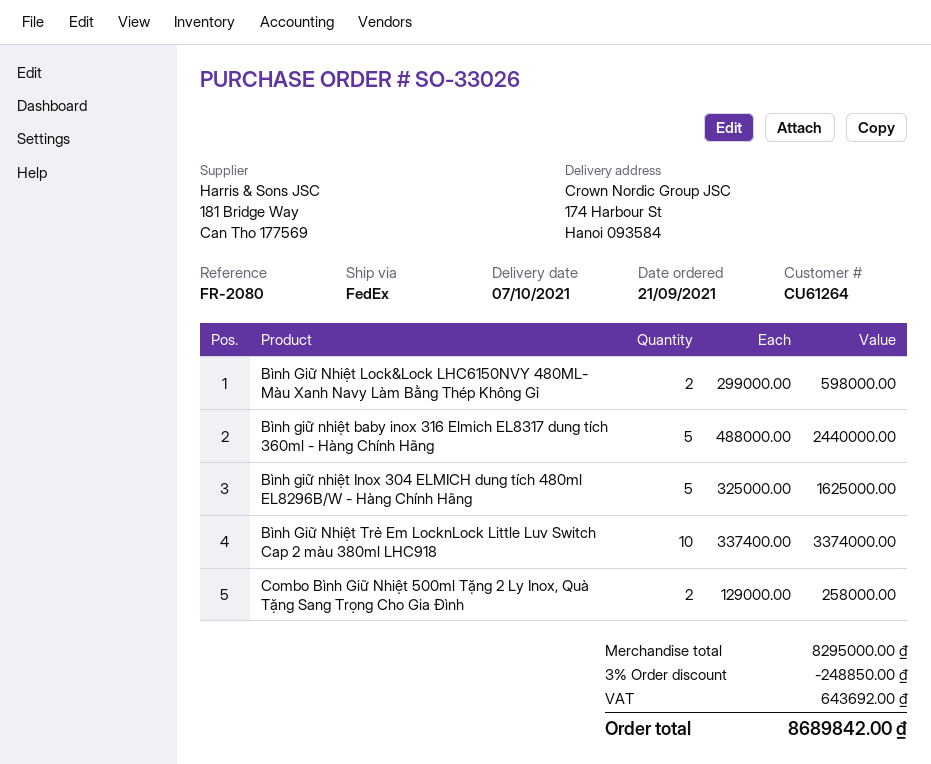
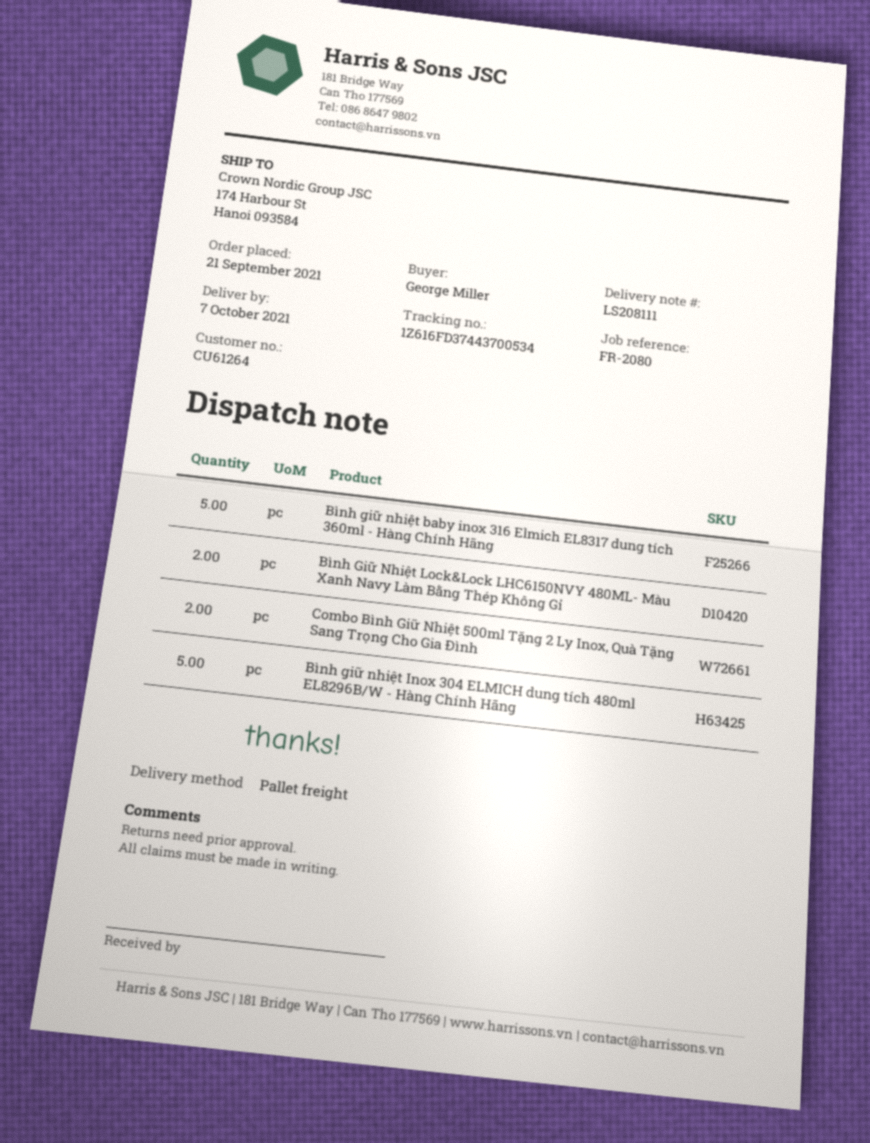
shipping method: FedEx -> pallet freight
Bình Giữ Nhiệt Trẻ Em LocknLock Little Luv Switch Cap 2 màu 380ml LHC918: 10 -> none

